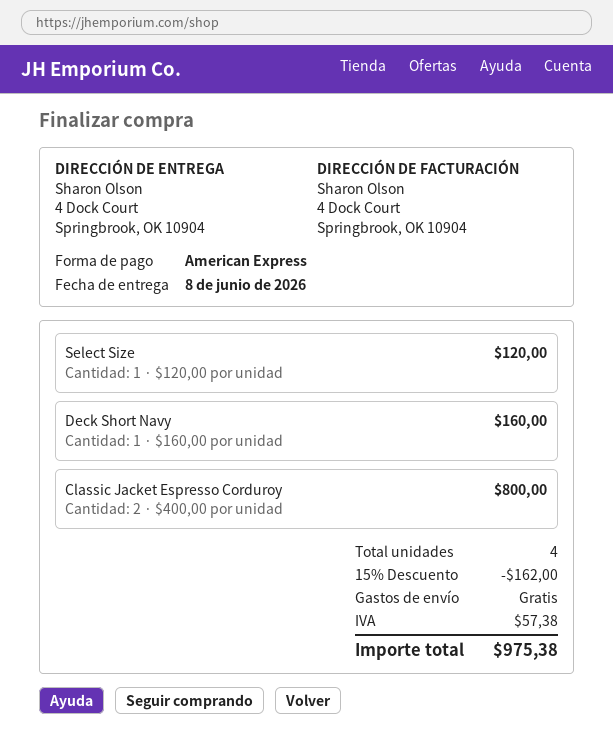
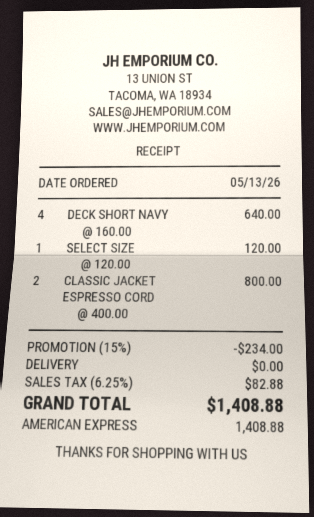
Deck Short Navy: 1 x 160.00 = 160.00 -> 4 x 160.00 = 640.00
discount: 15% = 162.00 -> 15% = 234.00
tax: 57.38 -> 82.88
total: 975.38 -> 1408.88

